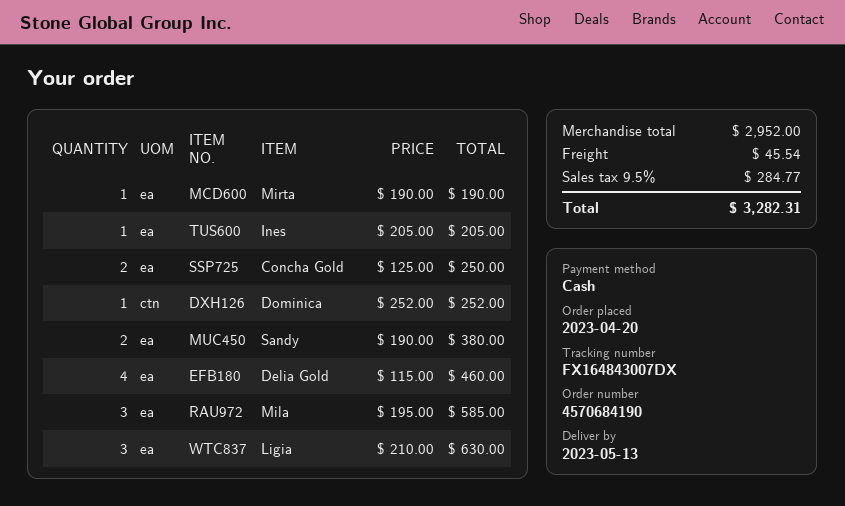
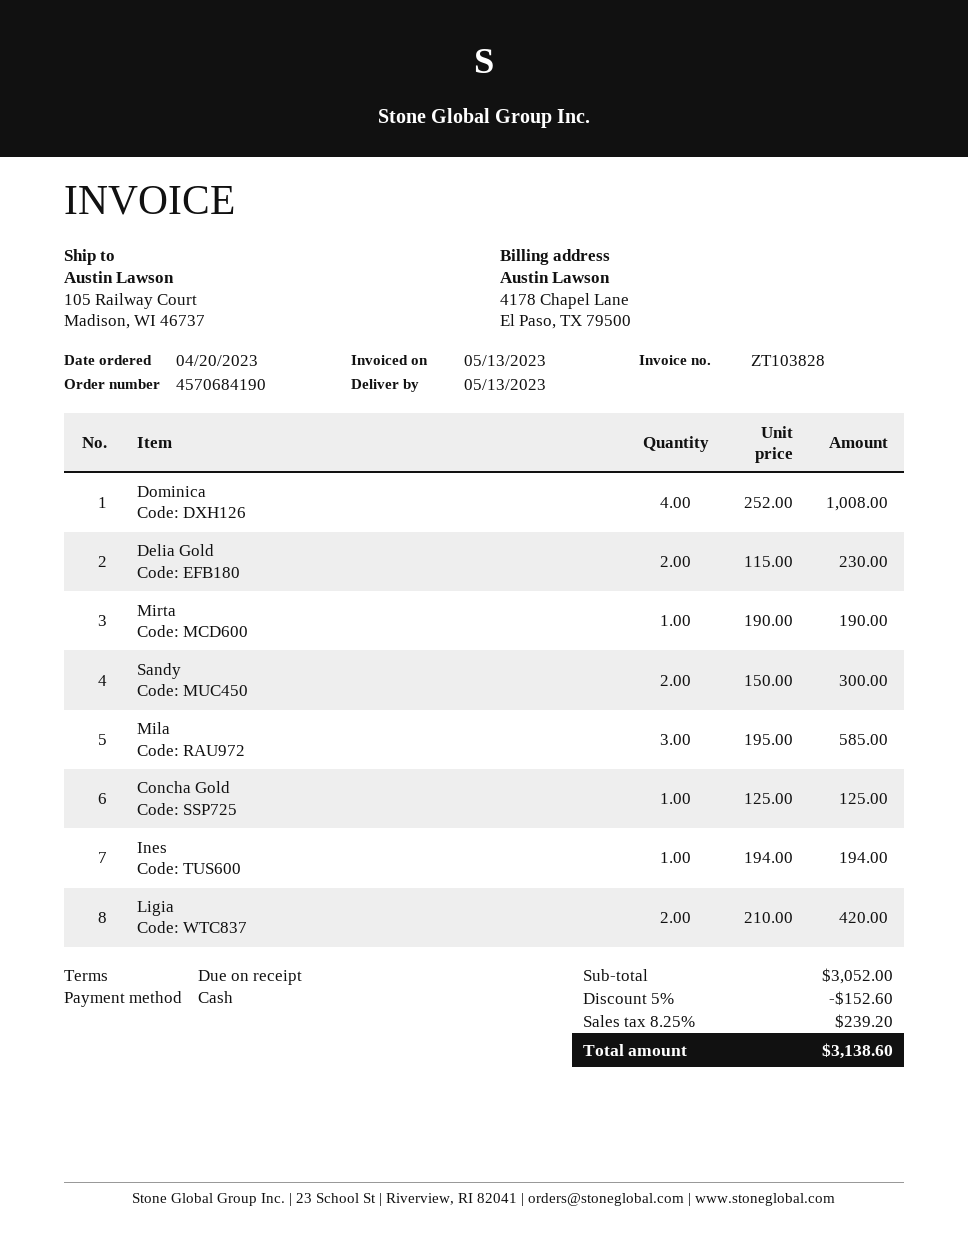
Ines: 1 x 205.00 = 205.00 -> 1 x 194.00 = 194.00
Concha Gold: 2 x 125.00 = 250.00 -> 1 x 125.00 = 125.00
Dominica: 1 x 252.00 = 252.00 -> 4 x 252.00 = 1008.00
Sandy: 2 x 190.00 = 380.00 -> 2 x 150.00 = 300.00
Delia Gold: 4 x 115.00 = 460.00 -> 2 x 115.00 = 230.00
Ligia: 3 x 210.00 = 630.00 -> 2 x 210.00 = 420.00
subtotal: 2952.00 -> 3052.00
discount: none -> 5% = 152.60
shipping: 45.54 -> none
tax: 9.5% = 284.77 -> 8.25% = 239.20
total: 3282.31 -> 3138.60

